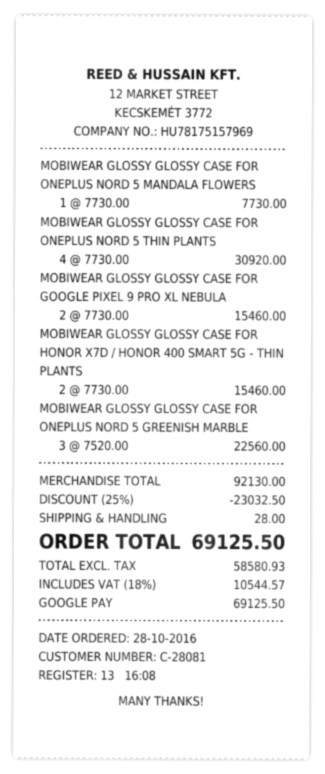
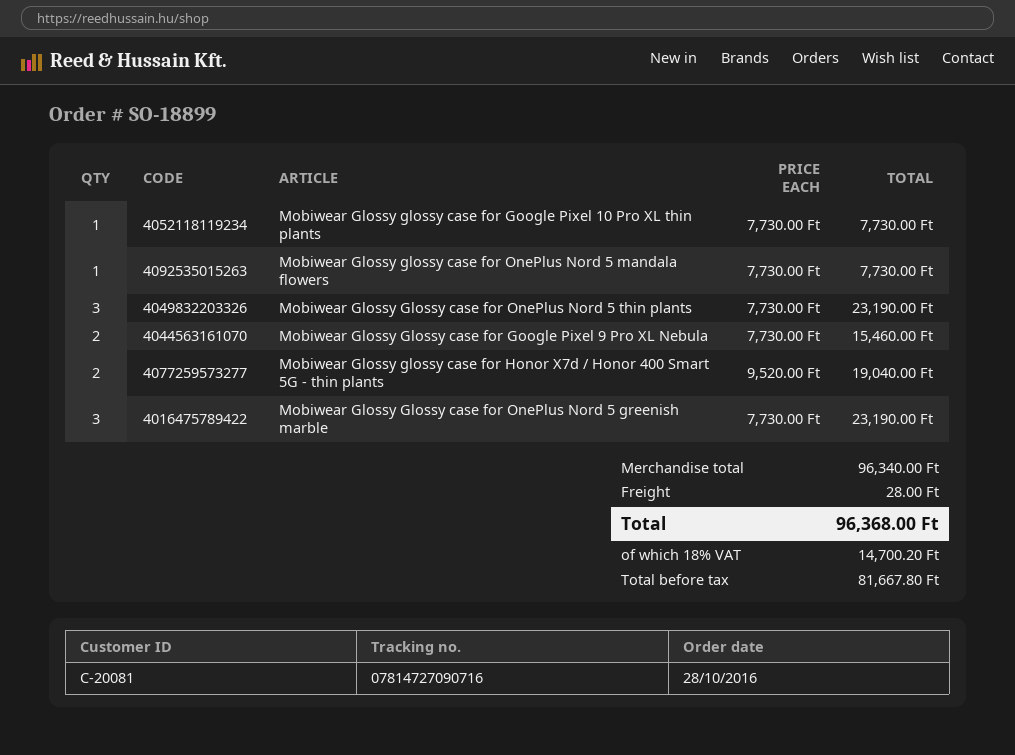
customer number: C-28081 -> C-20081
MOBIWEAR GLOSSY GLOSSY CASE FOR ONEPLUS NORD 5 THIN PLANTS: 4 x 7730.00 = 30920.00 -> 3 x 7730.00 = 23190.00
MOBIWEAR GLOSSY GLOSSY CASE FOR HONOR X7D / HONOR 400 SMART 5G - THIN PLANTS: 2 x 7730.00 = 15460.00 -> 2 x 9520.00 = 19040.00
MOBIWEAR GLOSSY GLOSSY CASE FOR ONEPLUS NORD 5 GREENISH MARBLE: 3 x 7520.00 = 22560.00 -> 3 x 7730.00 = 23190.00
Mobiwear Glossy glossy case for Google Pixel 10 Pro XL thin plants: none -> 1 x 7730.00 = 7730.00
subtotal: 92130.00 -> 96340.00
discount: 25% = 23032.50 -> none
net: 58580.93 -> 81667.80
tax: 18% = 10544.57 -> 18% = 14700.20
total: 69125.50 -> 96368.00

